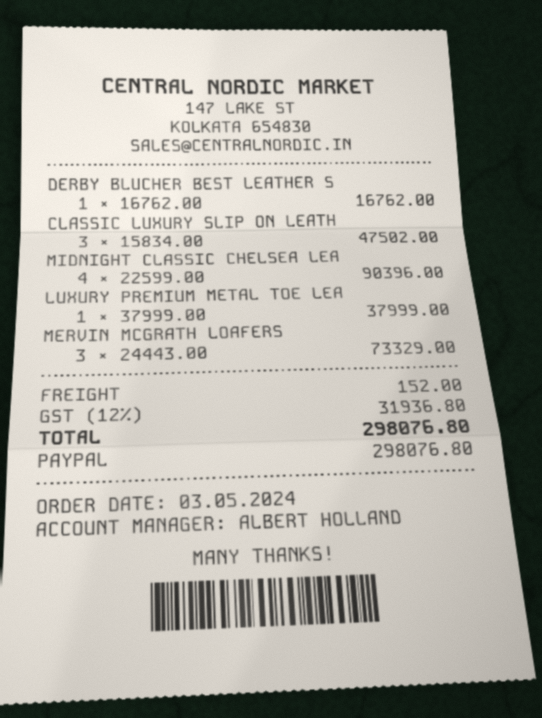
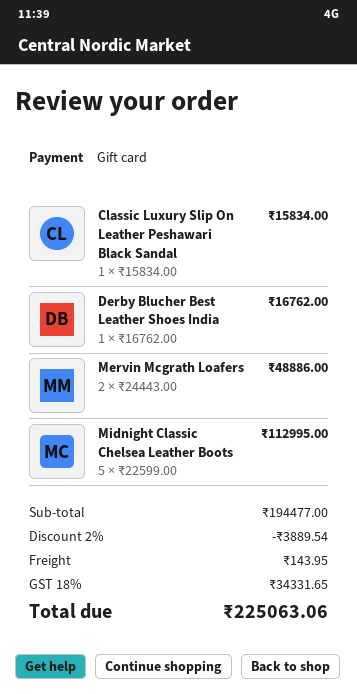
payment method: PayPal -> gift card
CLASSIC LUXURY SLIP ON LEATH: 3 x 15834.00 = 47502.00 -> 1 x 15834.00 = 15834.00
MIDNIGHT CLASSIC CHELSEA LEA: 4 x 22599.00 = 90396.00 -> 5 x 22599.00 = 112995.00
LUXURY PREMIUM METAL TOE LEA: 1 x 37999.00 = 37999.00 -> none
MERVIN MCGRATH LOAFERS: 3 x 24443.00 = 73329.00 -> 2 x 24443.00 = 48886.00
discount: none -> 2% = 3889.54
shipping: 152.00 -> 143.95
tax: 12% = 31936.80 -> 18% = 34331.65
total: 298076.80 -> 225063.06

